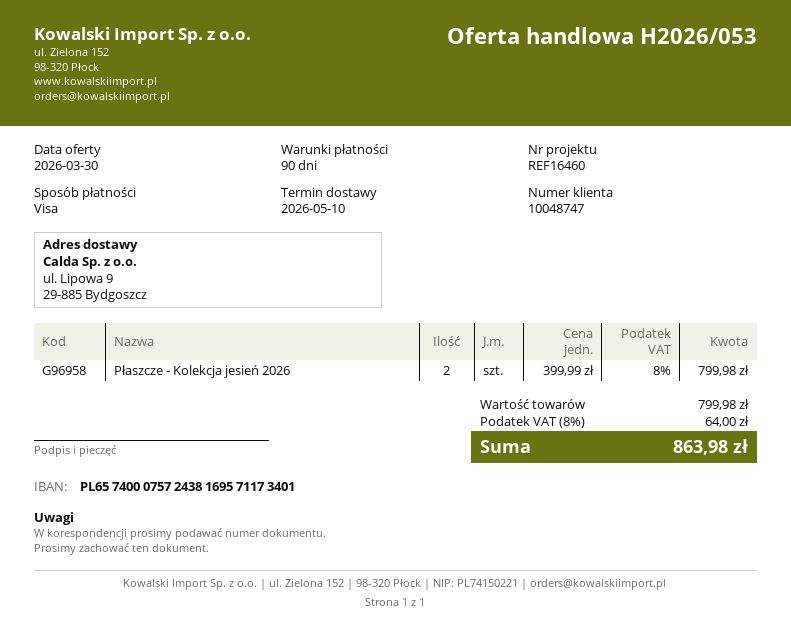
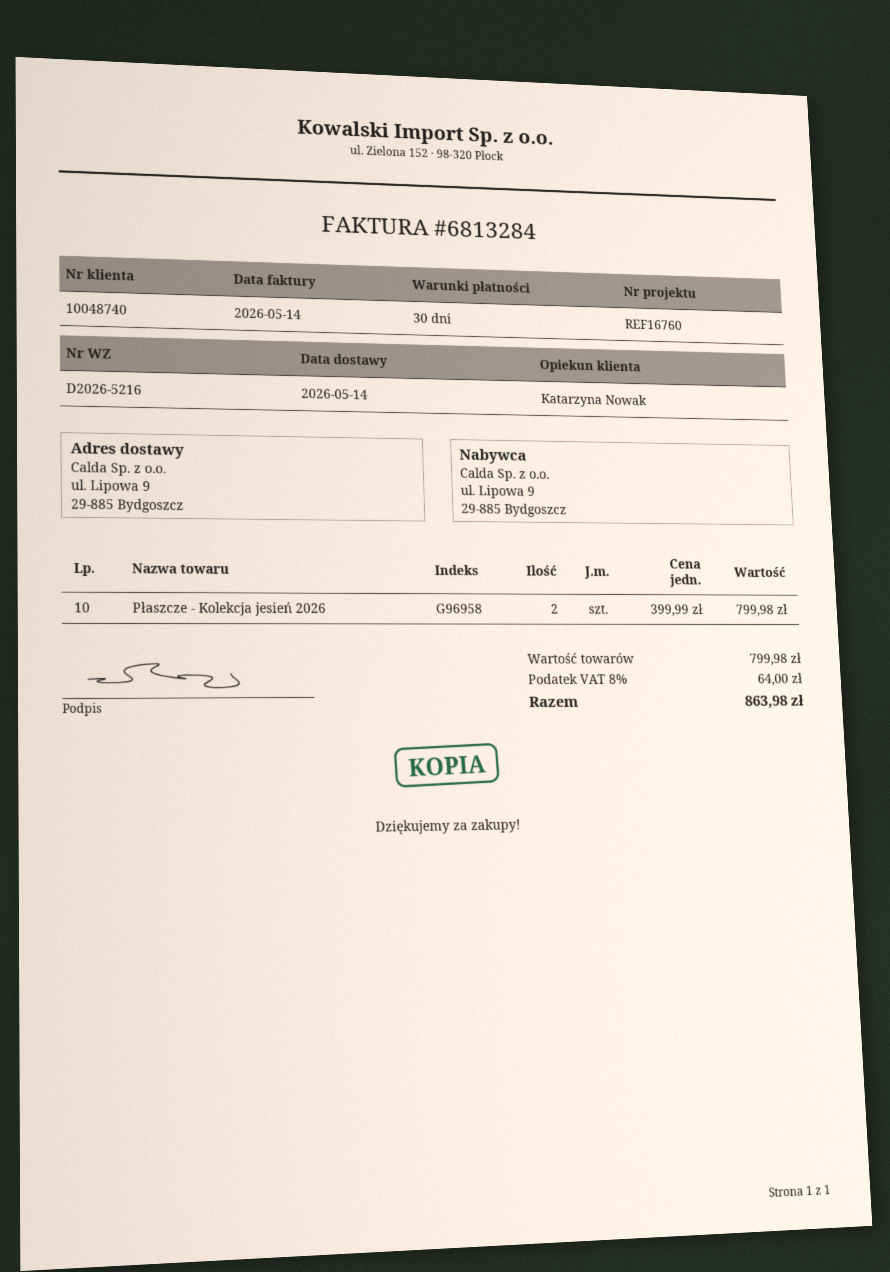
delivery date: 2026-05-10 -> 2026-05-14
payment terms: 90 days -> 30 days
customer number: 10048747 -> 10048740
reference: REF16460 -> REF16760

